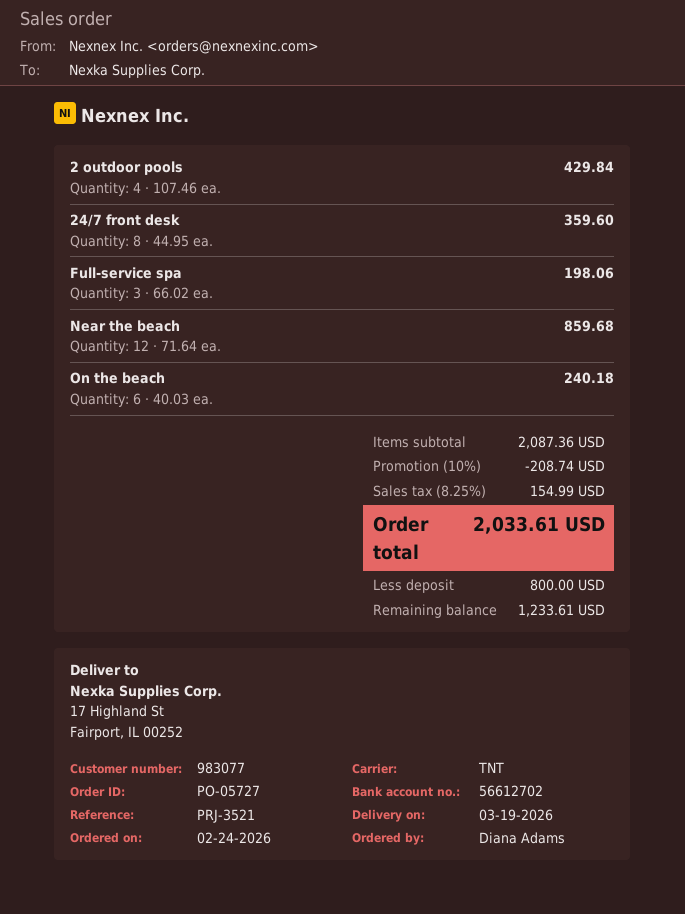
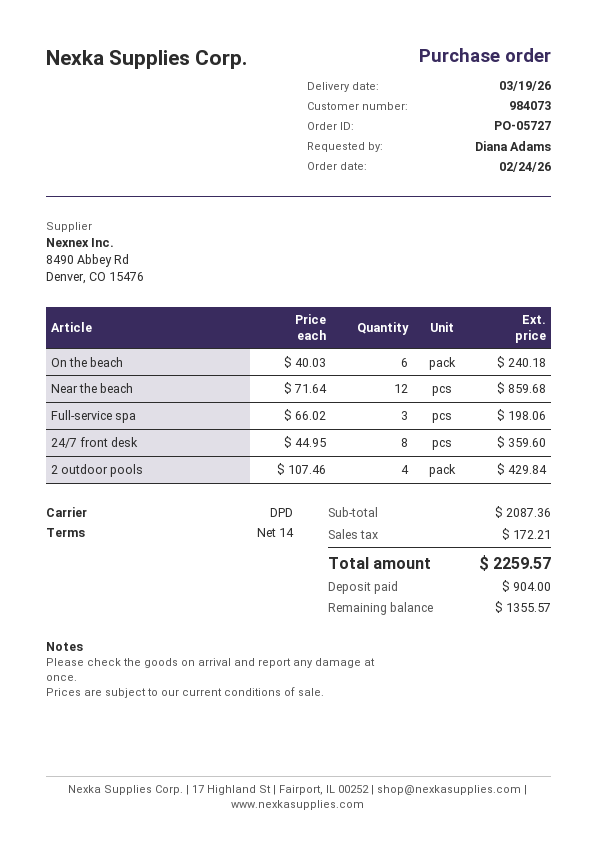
customer number: 983077 -> 984073
shipping method: TNT -> DPD
discount: 10% = 208.74 -> none
tax: 154.99 -> 172.21
total: 2033.61 -> 2259.57
deposit: 800.00 -> 904.00
balance: 1233.61 -> 1355.57

